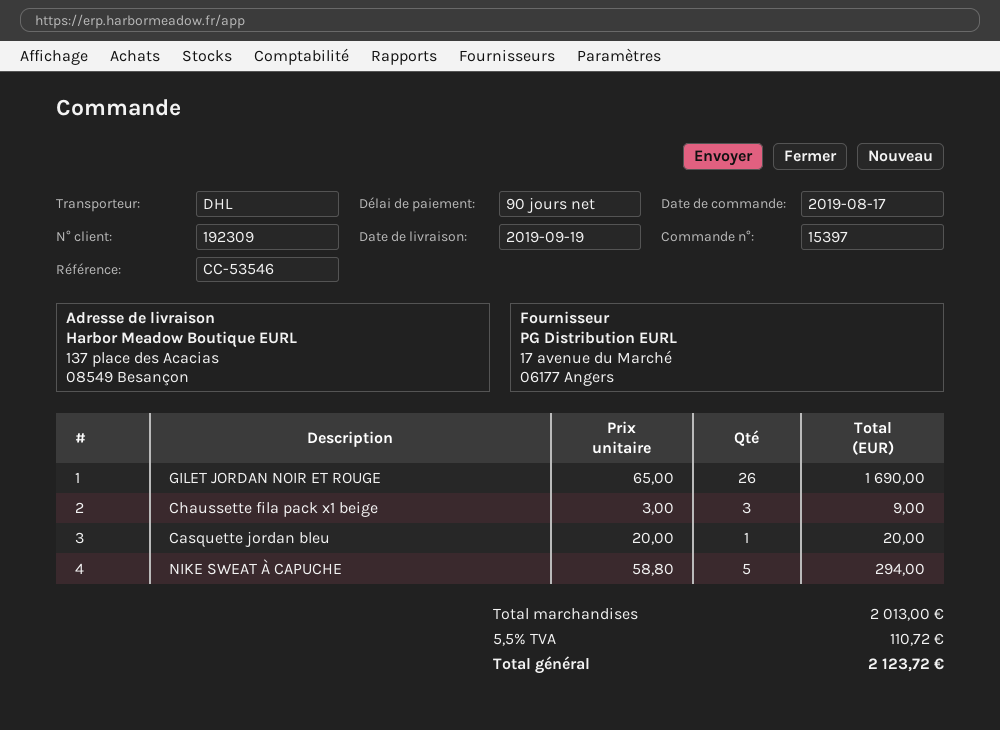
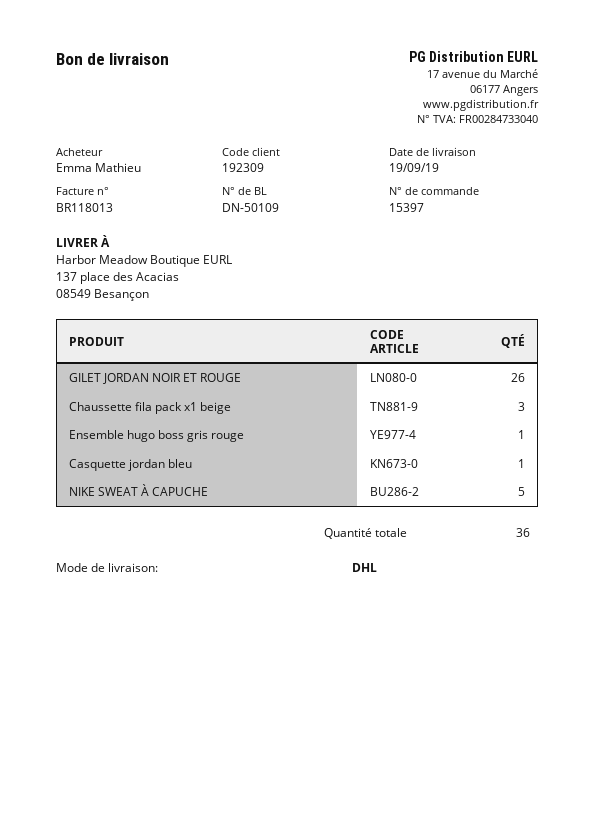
Ensemble hugo boss gris rouge: none -> 1

